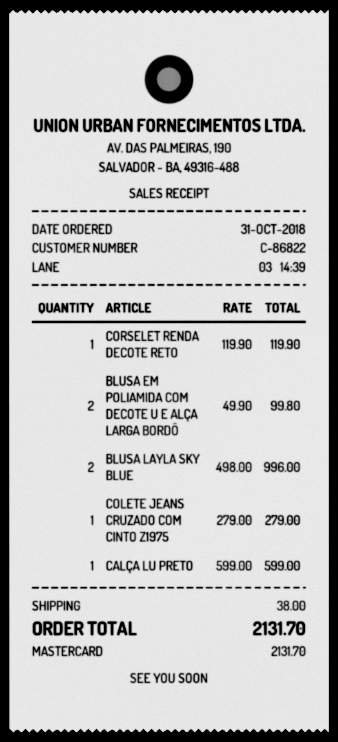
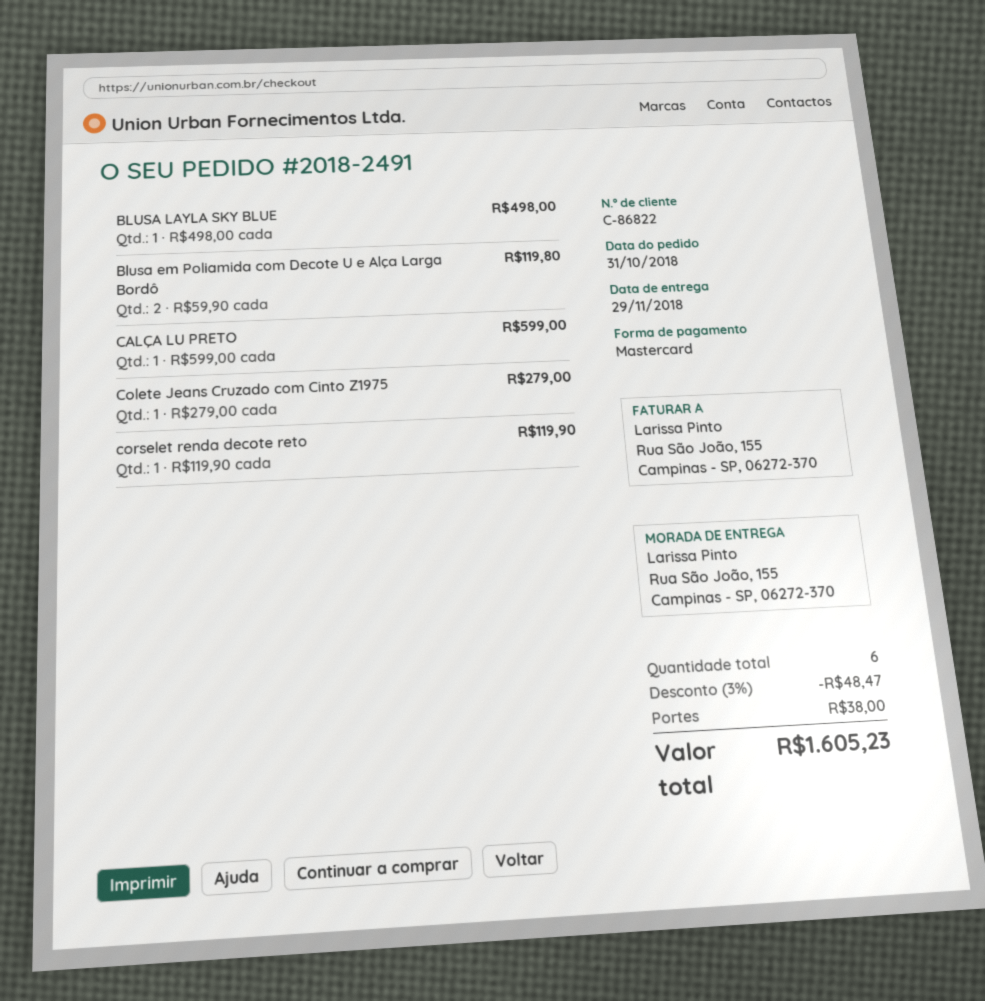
BLUSA EM POLIAMIDA COM DECOTE U E ALÇA LARGA BORDÔ: 2 x 49.90 = 99.80 -> 2 x 59.90 = 119.80
BLUSA LAYLA SKY BLUE: 2 x 498.00 = 996.00 -> 1 x 498.00 = 498.00
discount: none -> 3% = 48.47
total: 2131.70 -> 1605.23

